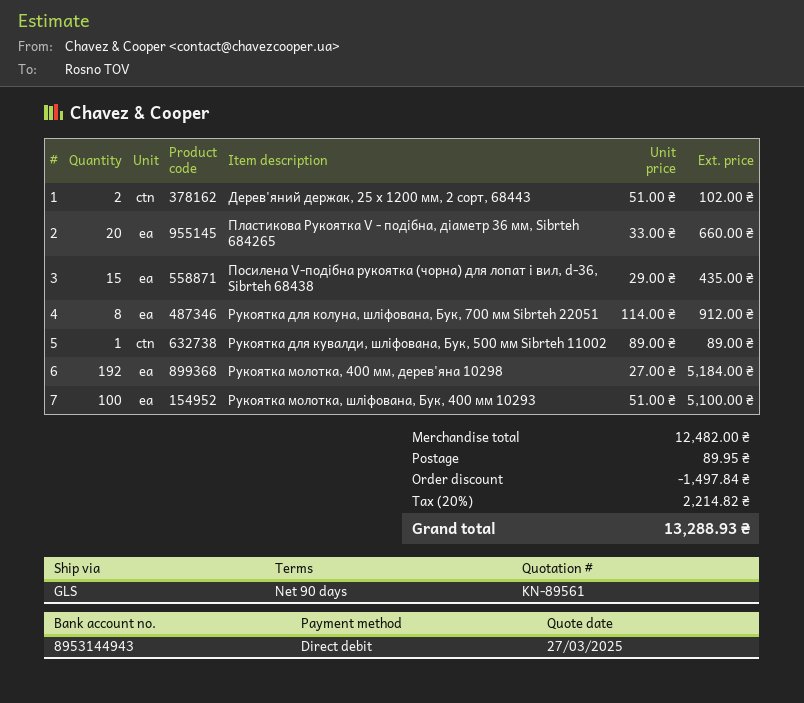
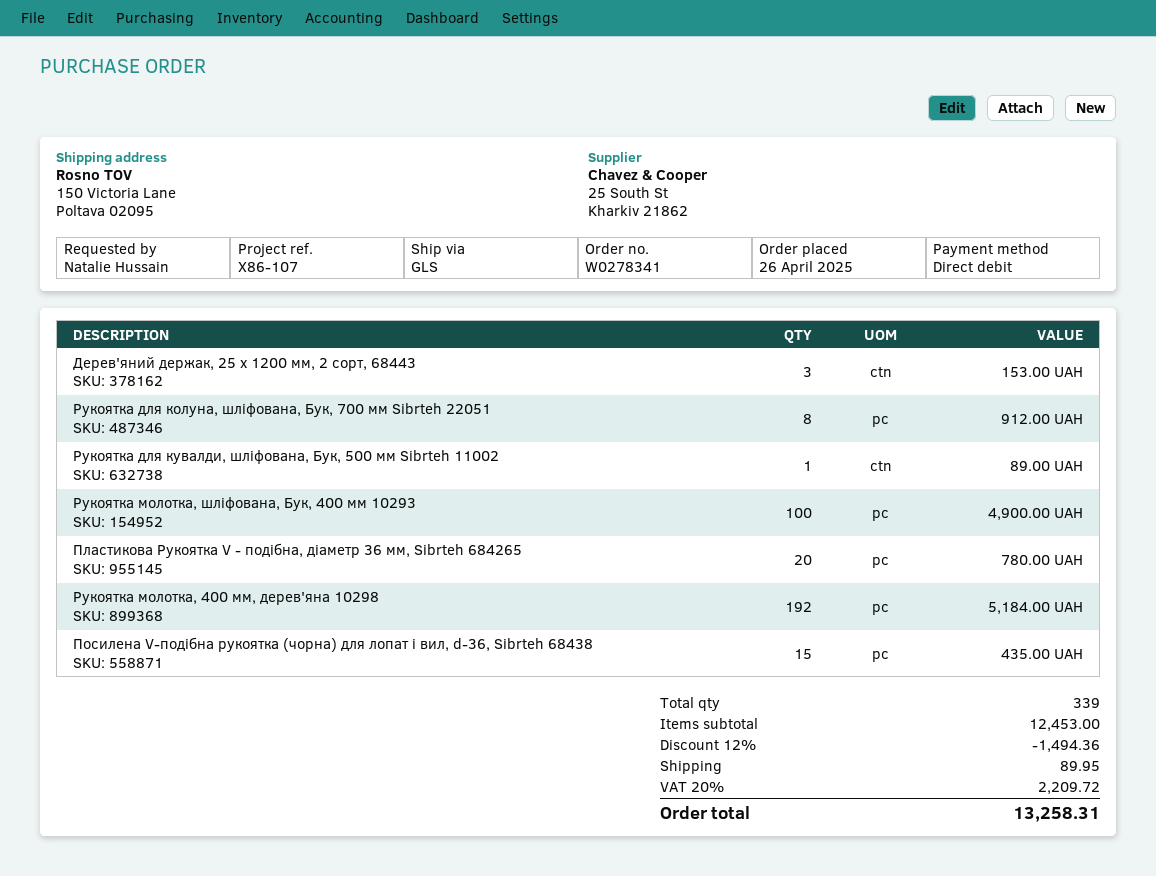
Дерев'яний держак, 25 х 1200 мм, 2 сорт, 68443: 2 for 102.00 -> 3 for 153.00
Пластикова Рукоятка V - подібна, діаметр 36 мм, Sibrteh 684265: 20 for 660.00 -> 20 for 780.00
Рукоятка молотка, шліфована, Бук, 400 мм 10293: 100 for 5100.00 -> 100 for 4900.00
subtotal: 12482.00 -> 12453.00
discount: 1497.84 -> 1494.36
tax: 20% = 2214.82 -> 20% = 2209.72
total: 13288.93 -> 13258.31

